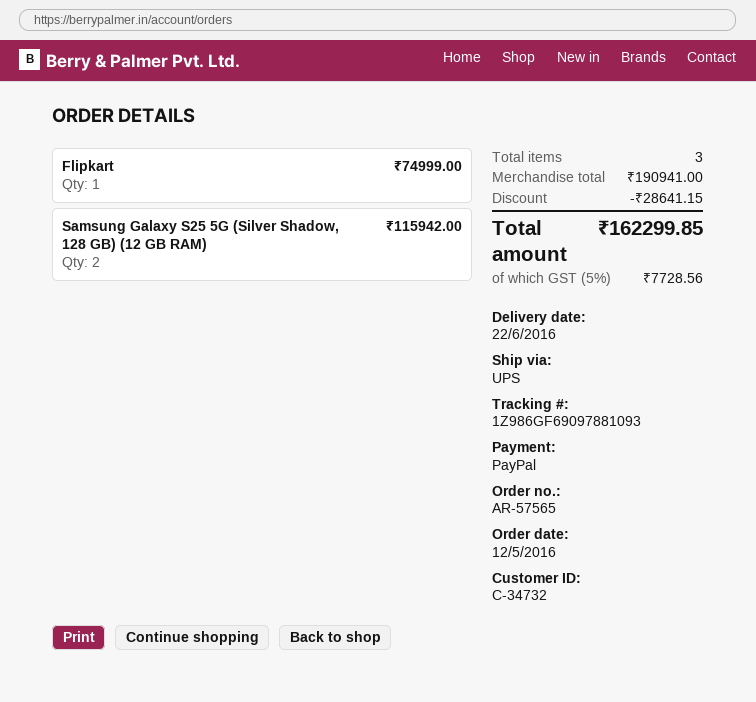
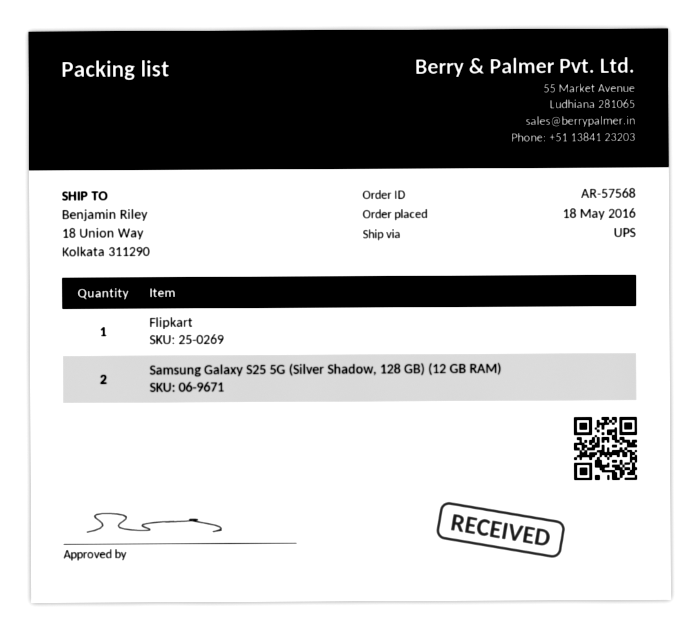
order number: AR-57565 -> AR-57568
order date: 2016-05-12 -> 2016-05-18

